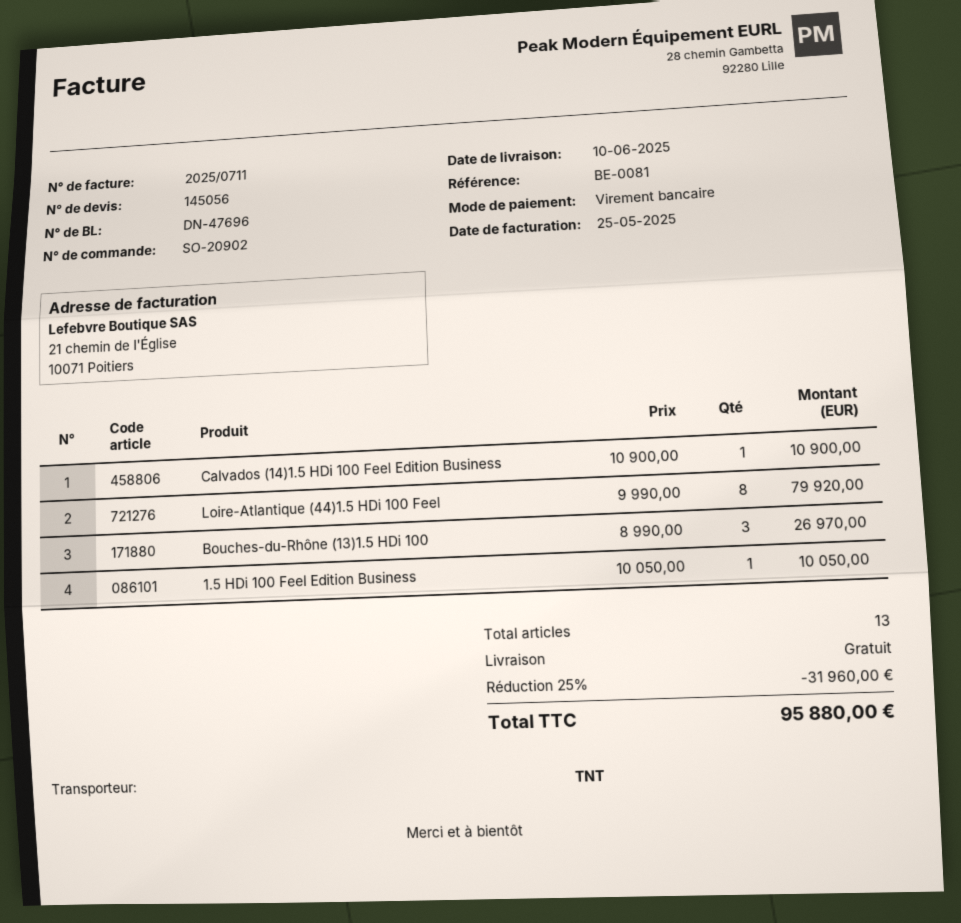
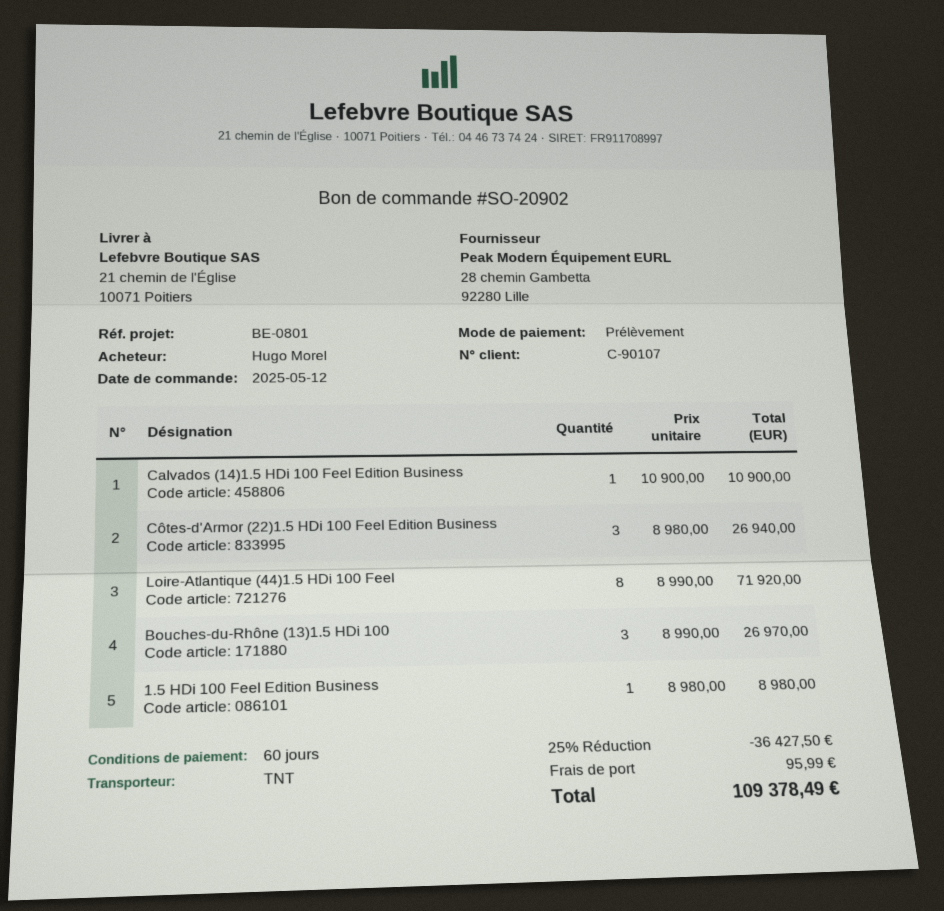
reference: BE-0081 -> BE-0801
payment method: bank transfer -> direct debit
Loire-Atlantique (44)1.5 HDi 100 Feel: 8 x 9990.00 = 79920.00 -> 8 x 8990.00 = 71920.00
1.5 HDi 100 Feel Edition Business: 1 x 10050.00 = 10050.00 -> 1 x 8980.00 = 8980.00
Côtes-d'Armor (22)1.5 HDi 100 Feel Edition Business: none -> 3 x 8980.00 = 26940.00
discount: 25% = 31960.00 -> 25% = 36427.50
shipping: 0.00 -> 95.99
total: 95880.00 -> 109378.49

